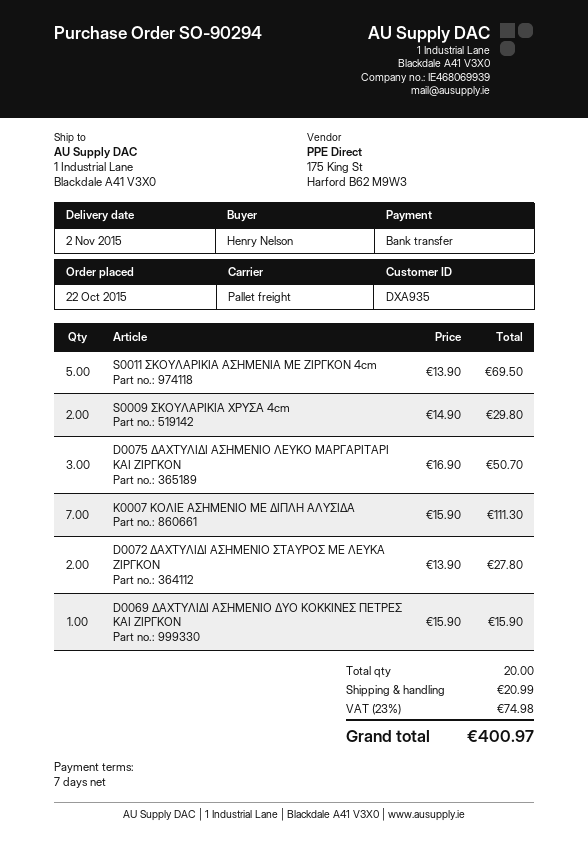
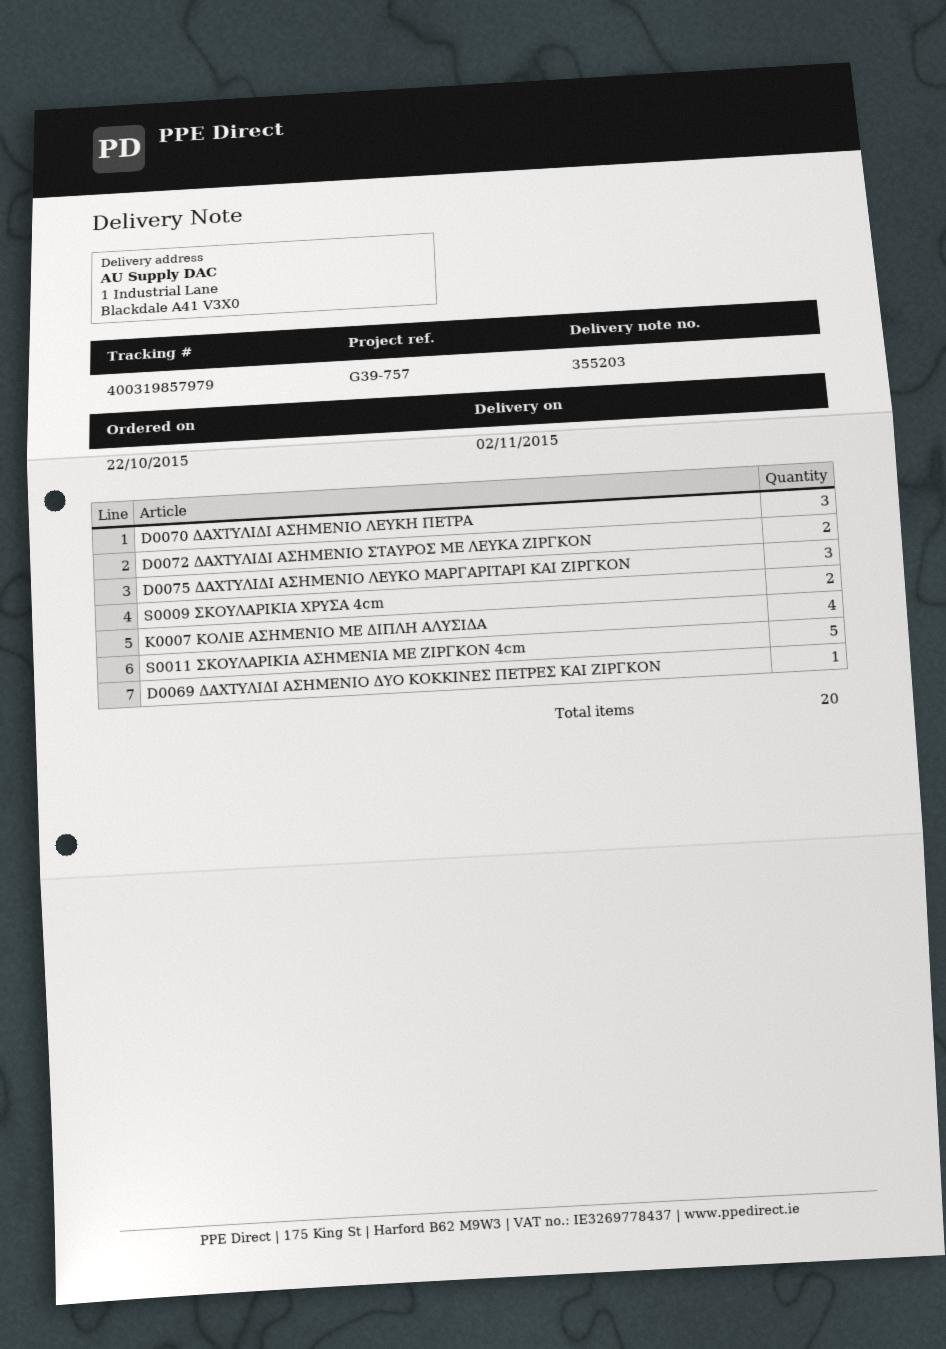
K0007 ΚΟΛΙΕ ΑΣΗΜΕΝΙΟ ΜΕ ΔΙΠΛΗ ΑΛΥΣΙΔΑ: 7 -> 4
D0070 ΔΑΧΤΥΛΙΔΙ ΑΣΗΜΕΝΙΟ ΛΕΥΚΗ ΠΕΤΡΑ: none -> 3

